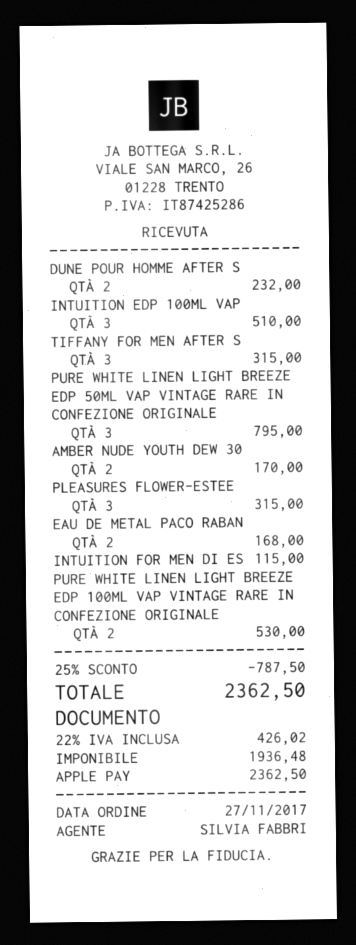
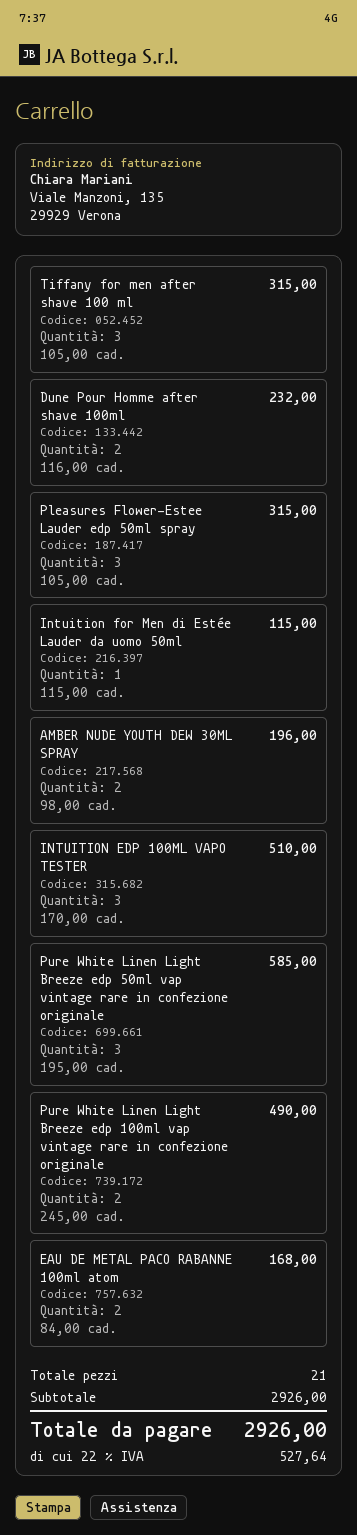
PURE WHITE LINEN LIGHT BREEZE EDP 50ML VAP VINTAGE RARE IN CONFEZIONE ORIGINALE: 3 for 795.00 -> 3 for 585.00
AMBER NUDE YOUTH DEW 30: 2 for 170.00 -> 2 for 196.00
PURE WHITE LINEN LIGHT BREEZE EDP 100ML VAP VINTAGE RARE IN CONFEZIONE ORIGINALE: 2 for 530.00 -> 2 for 490.00
discount: 25% = 787.50 -> none
tax: 22% = 426.02 -> 22% = 527.64
total: 2362.50 -> 2926.00

